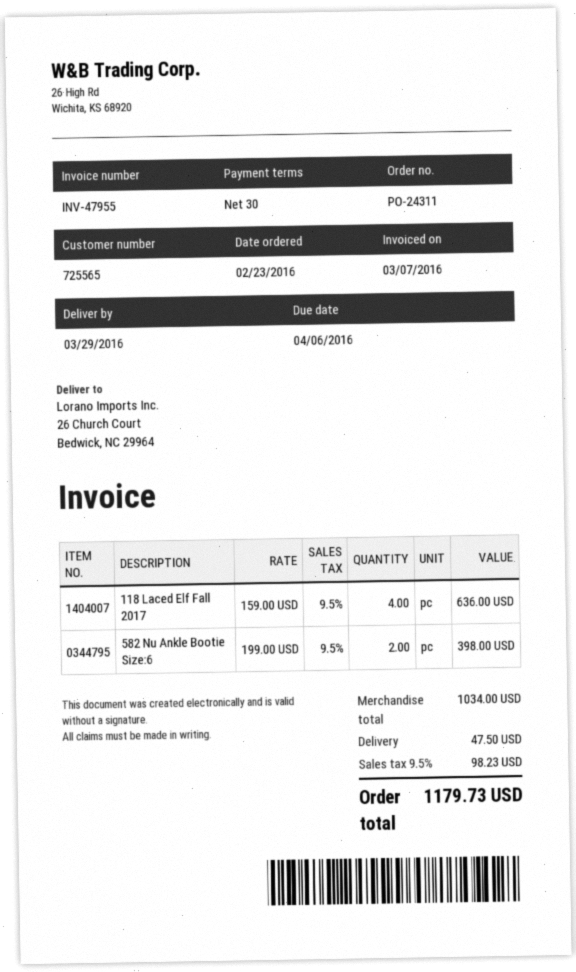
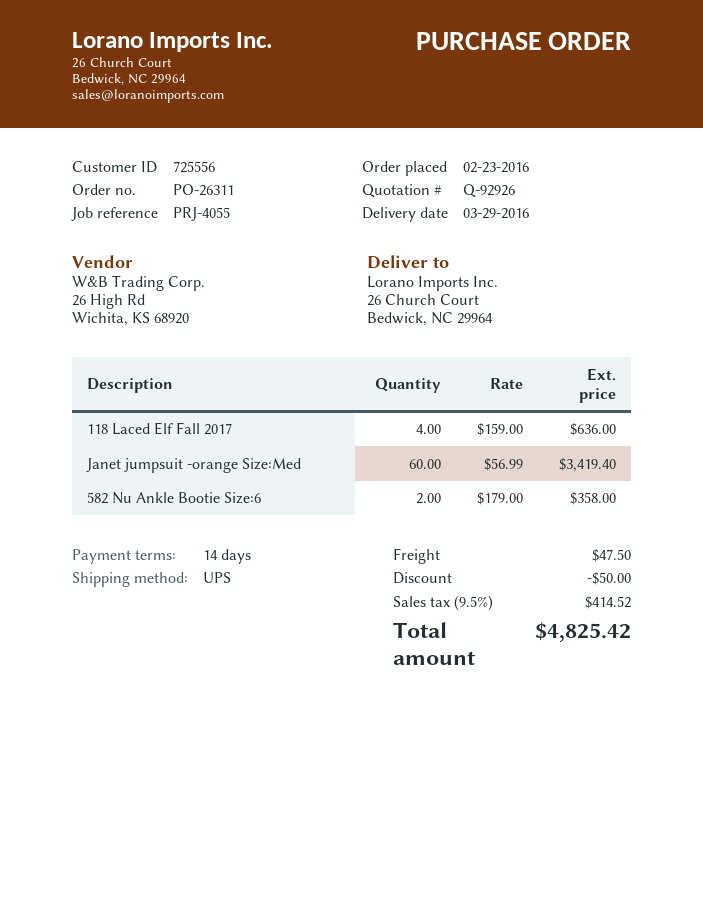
order number: PO-24311 -> PO-26311
payment terms: 30 days -> 14 days
customer number: 725565 -> 725556
582 Nu Ankle Bootie Size:6: 2 x 199.00 = 398.00 -> 2 x 179.00 = 358.00
Janet jumpsuit -orange Size:Med: none -> 60 x 56.99 = 3419.40
discount: none -> 50.00
tax: 9.5% = 98.23 -> 9.5% = 414.52
total: 1179.73 -> 4825.42

